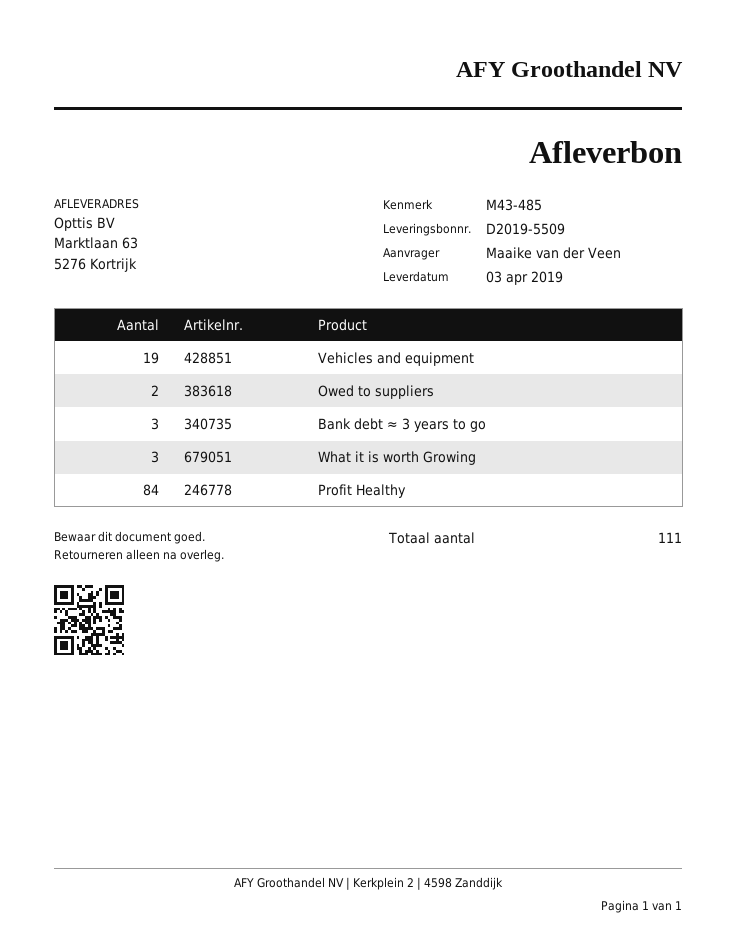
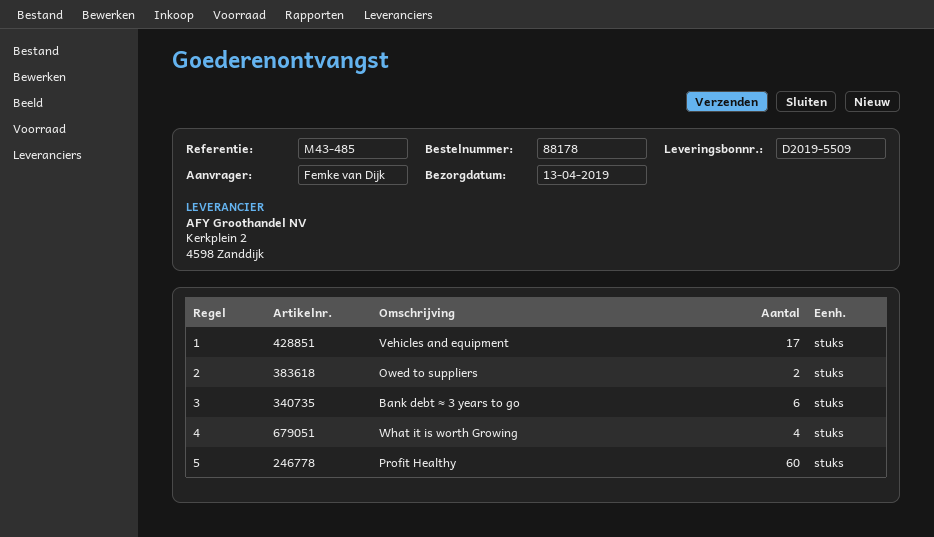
delivery date: 2019-04-03 -> 2019-04-13
ordered by: Maaike van der Veen -> Femke van Dijk
Vehicles and equipment: 19 -> 17
Bank debt ≈ 3 years to go: 3 -> 6
What it is worth Growing: 3 -> 4
Profit Healthy: 84 -> 60

